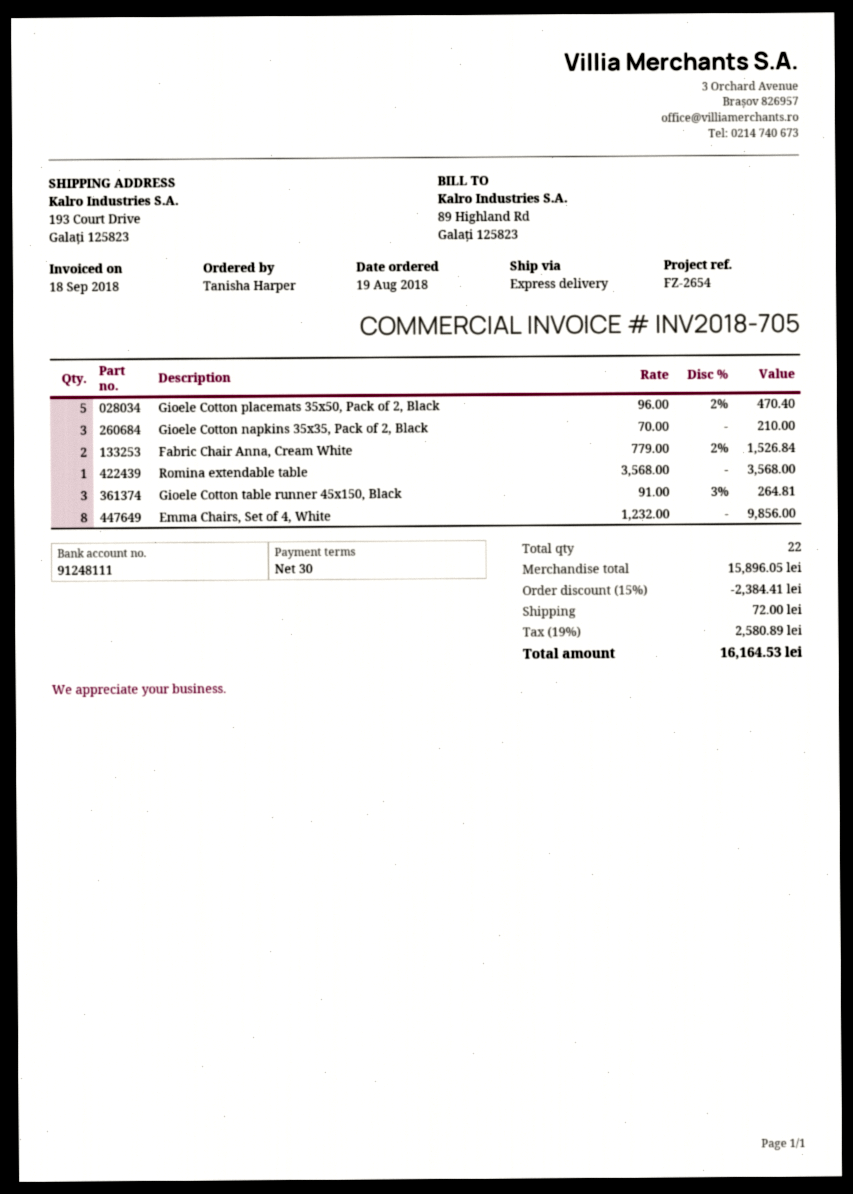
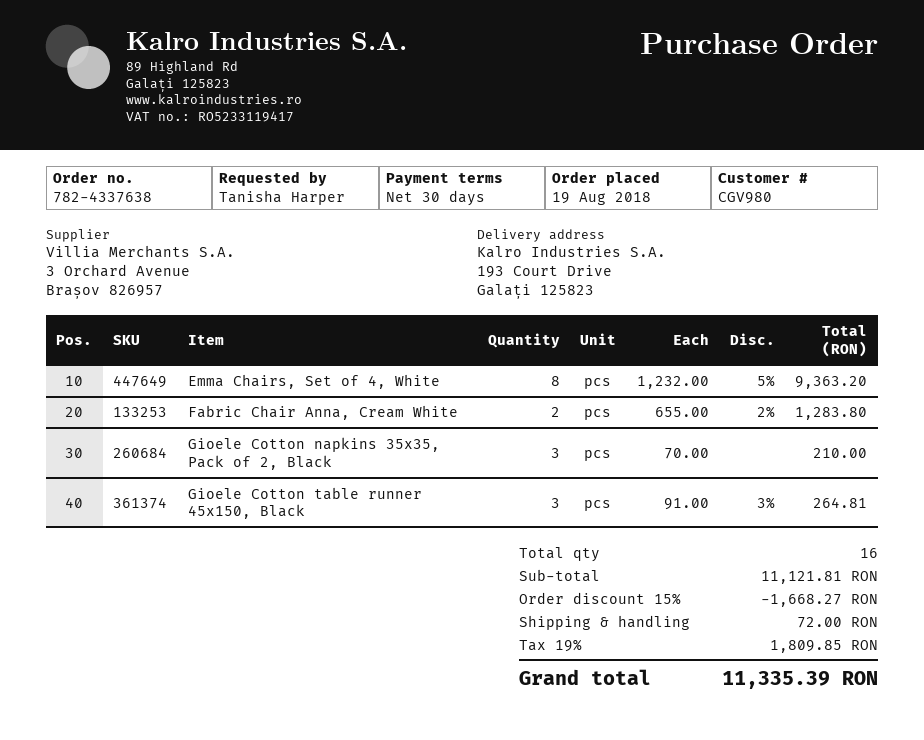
Gioele Cotton placemats 35x50, Pack of 2, Black: 5 x 96.00 - 2% = 470.40 -> none
Fabric Chair Anna, Cream White: 2 x 779.00 - 2% = 1526.84 -> 2 x 655.00 - 2% = 1283.80
Romina extendable table: 1 x 3568.00 = 3568.00 -> none
Emma Chairs, Set of 4, White: 8 x 1232.00 = 9856.00 -> 8 x 1232.00 - 5% = 9363.20
total quantity: 22 -> 16
subtotal: 15896.05 -> 11121.81
discount: 15% = 2384.41 -> 15% = 1668.27
tax: 19% = 2580.89 -> 19% = 1809.85
total: 16164.53 -> 11335.39

